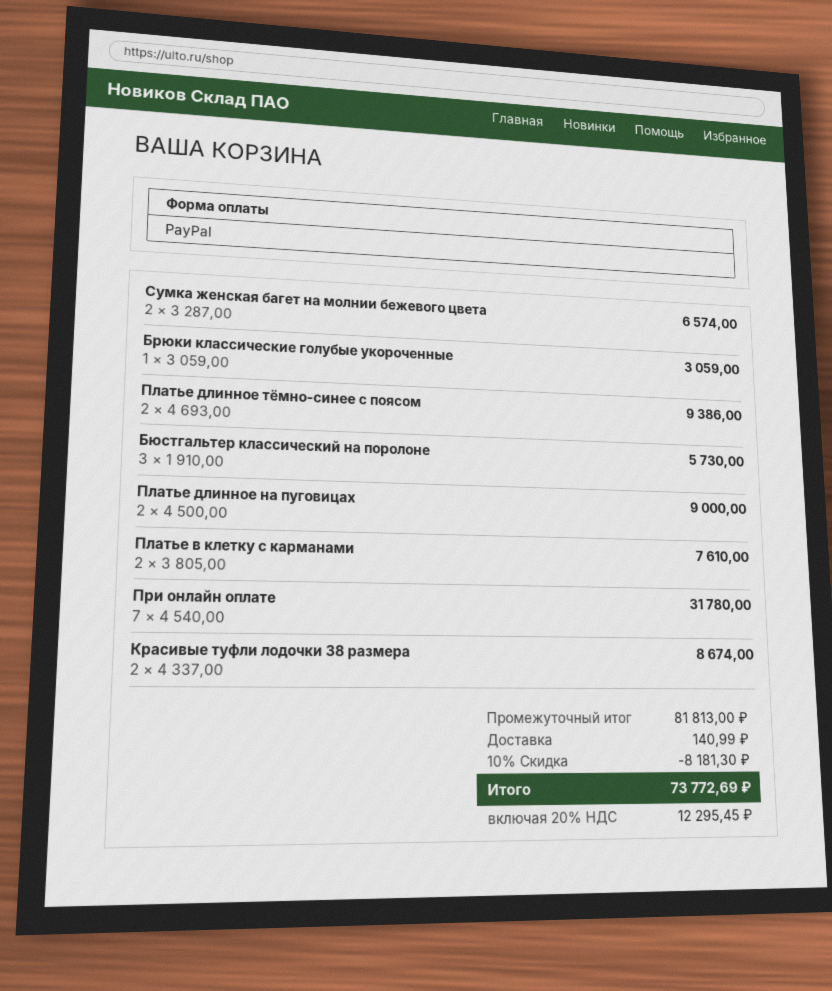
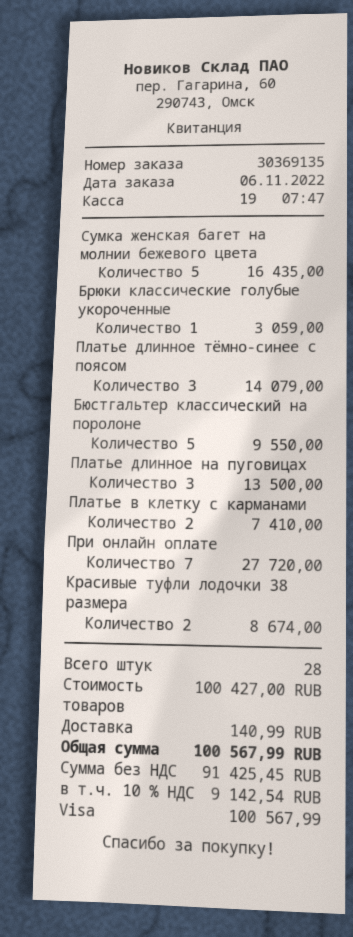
payment method: PayPal -> Visa
Сумка женская багет на молнии бежевого цвета: 2 for 6574.00 -> 5 for 16435.00
Платье длинное тёмно-синее с поясом: 2 for 9386.00 -> 3 for 14079.00
Бюстгальтер классический на поролоне: 3 for 5730.00 -> 5 for 9550.00
Платье длинное на пуговицах: 2 for 9000.00 -> 3 for 13500.00
Платье в клетку с карманами: 2 for 7610.00 -> 2 for 7410.00
При онлайн оплате: 7 for 31780.00 -> 7 for 27720.00
subtotal: 81813.00 -> 100427.00
discount: 10% = 8181.30 -> none
tax: 20% = 12295.45 -> 10% = 9142.54
total: 73772.69 -> 100567.99

